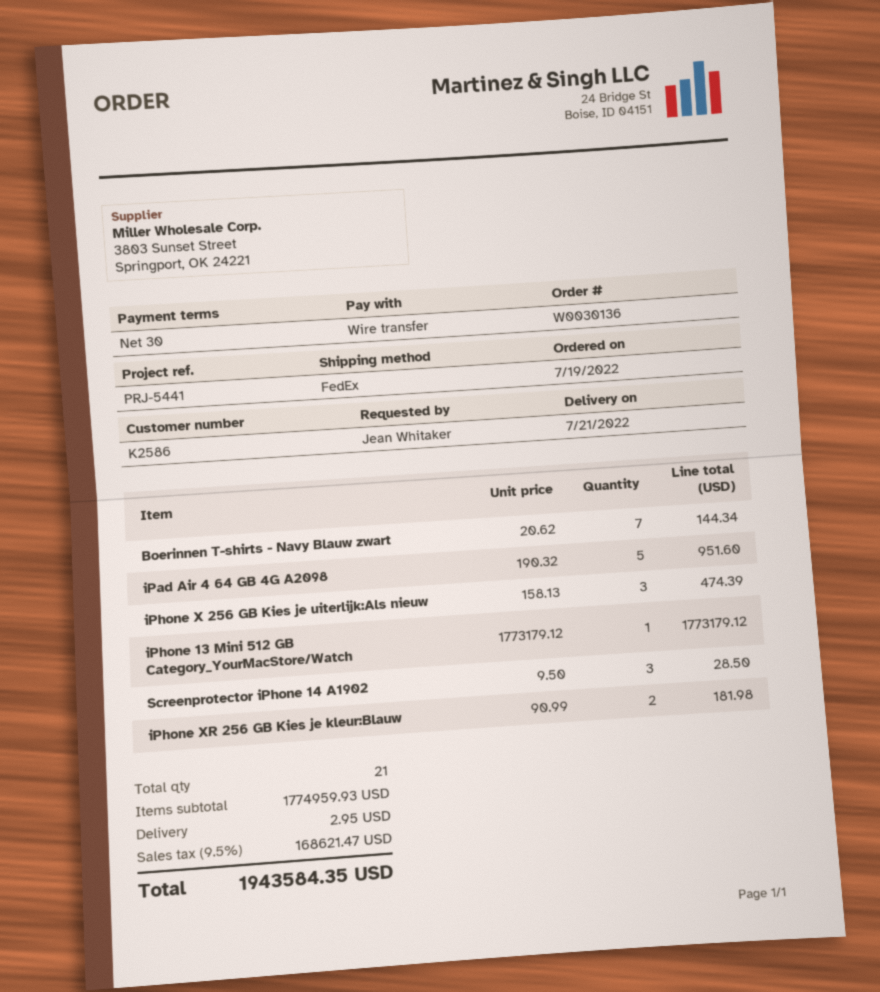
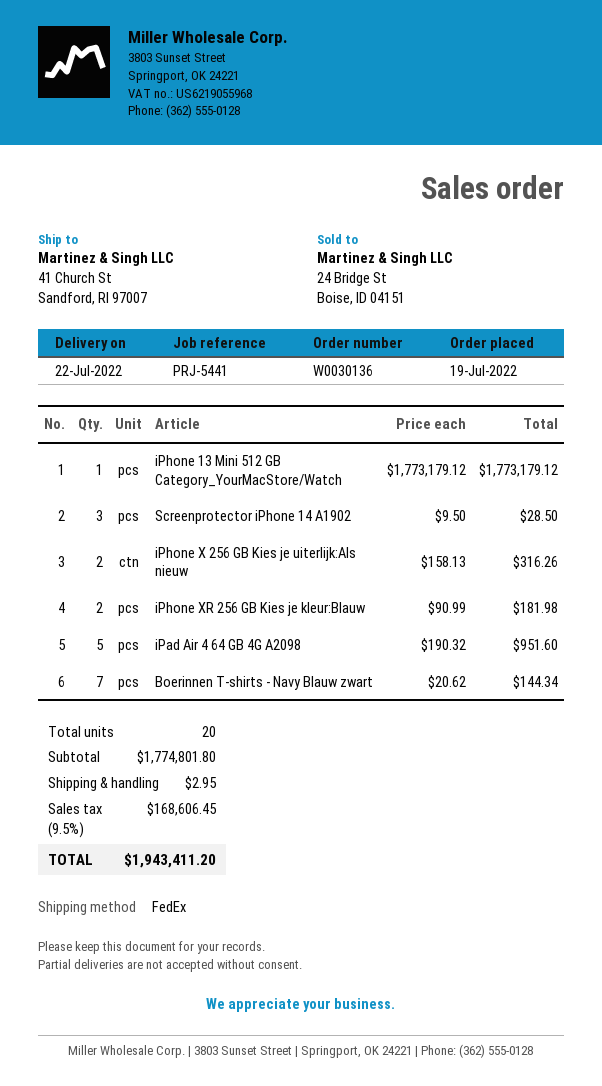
delivery date: 2022-07-21 -> 2022-07-22
iPhone X 256 GB Kies je uiterlijk:Als nieuw: 3 x 158.13 = 474.39 -> 2 x 158.13 = 316.26
total quantity: 21 -> 20
subtotal: 1774959.93 -> 1774801.80
tax: 9.5% = 168621.47 -> 9.5% = 168606.45
total: 1943584.35 -> 1943411.20

